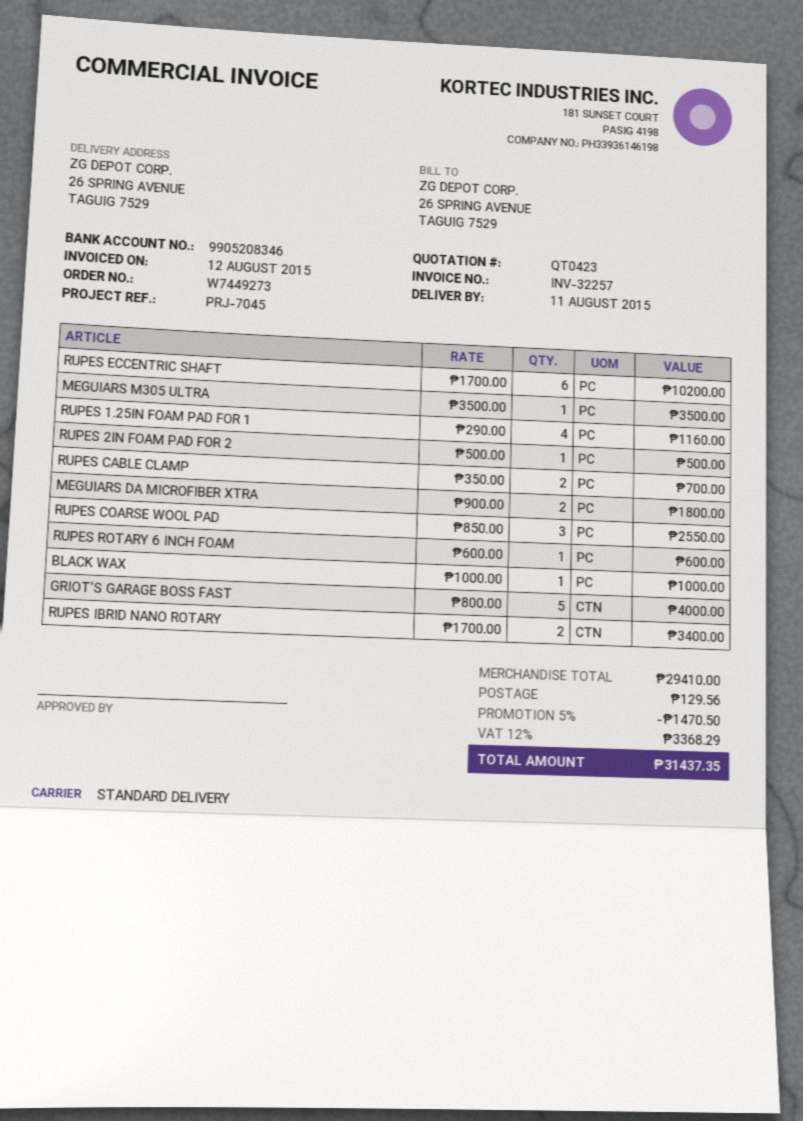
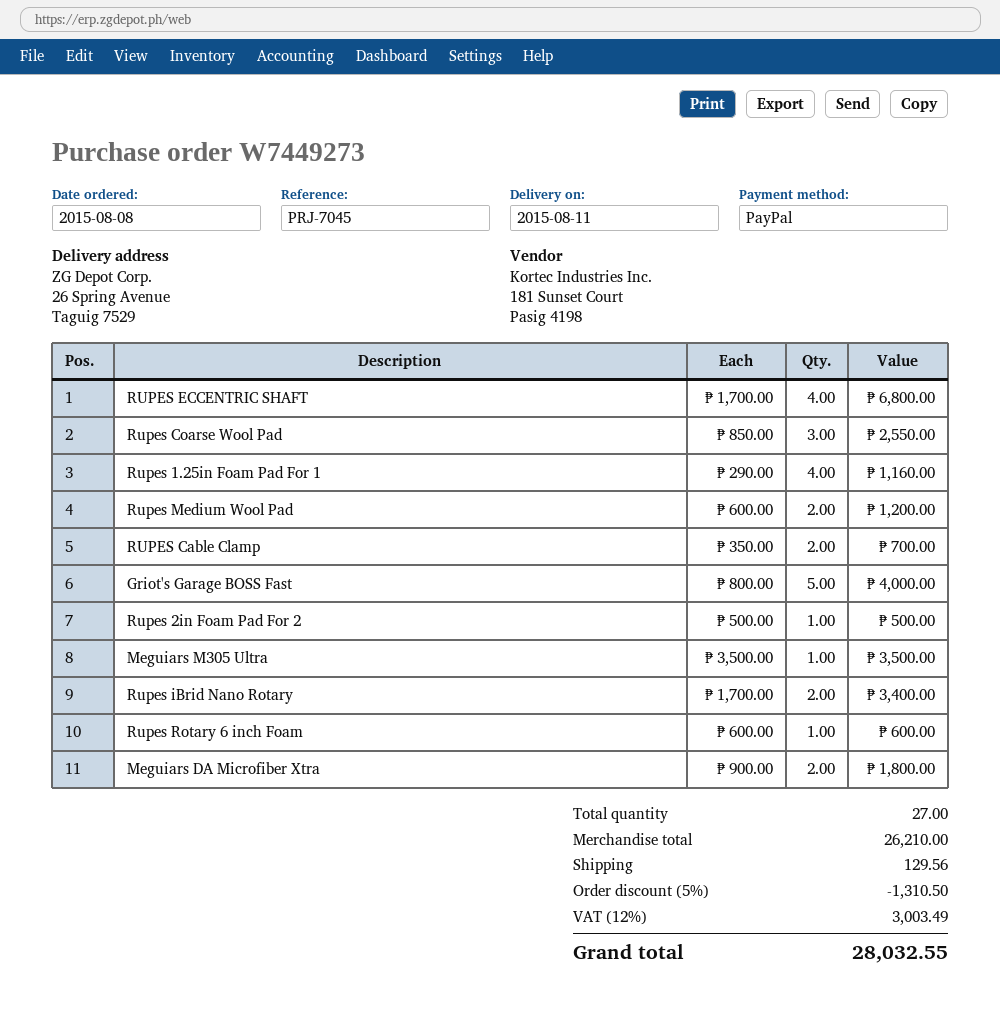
RUPES ECCENTRIC SHAFT: 6 x 1700.00 = 10200.00 -> 4 x 1700.00 = 6800.00
BLACK WAX: 1 x 1000.00 = 1000.00 -> none
Rupes Medium Wool Pad: none -> 2 x 600.00 = 1200.00
subtotal: 29410.00 -> 26210.00
discount: 5% = 1470.50 -> 5% = 1310.50
tax: 12% = 3368.29 -> 12% = 3003.49
total: 31437.35 -> 28032.55

